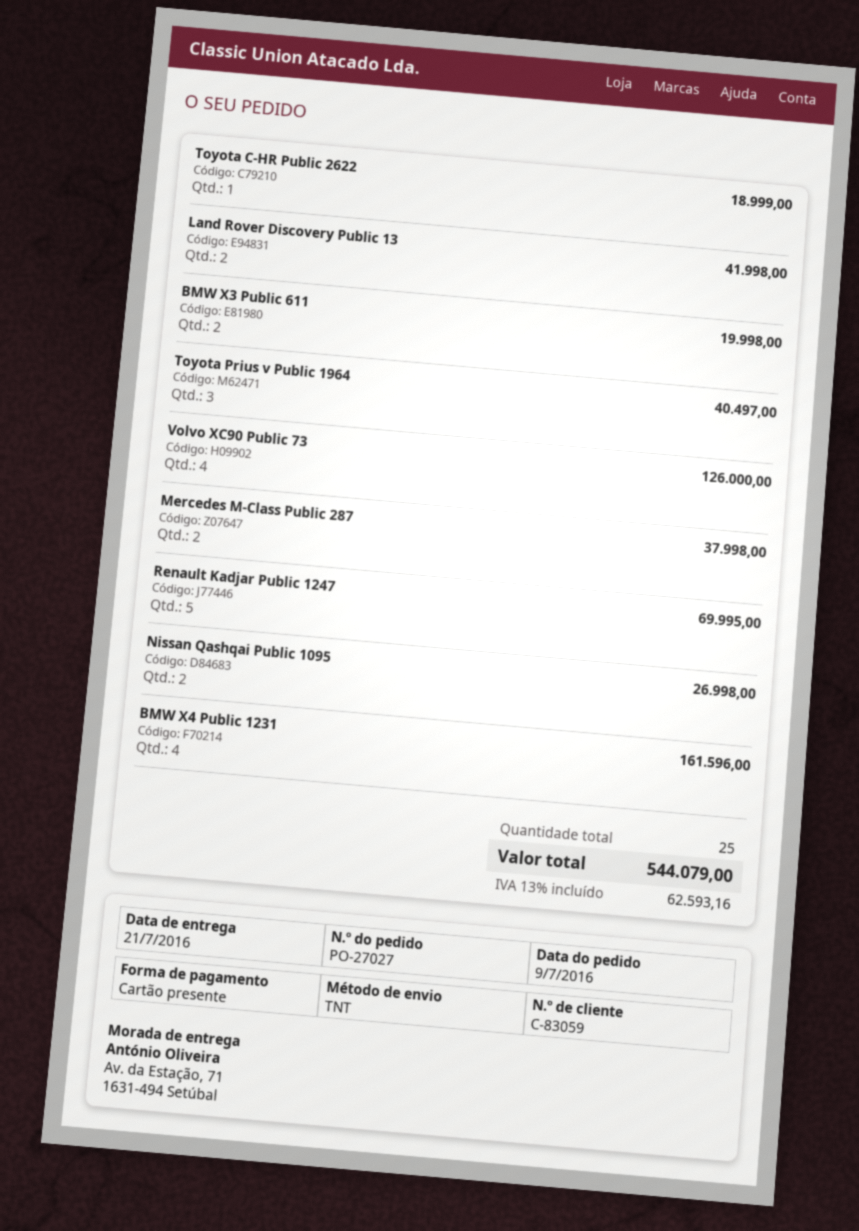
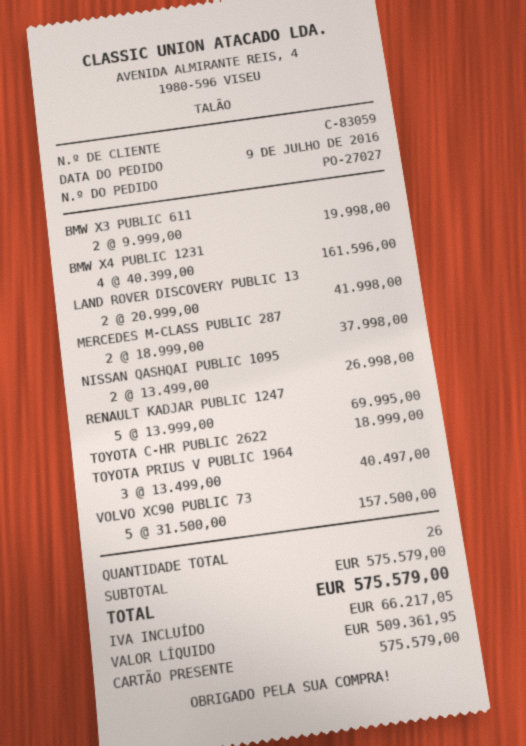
Volvo XC90 Public 73: 4 for 126000.00 -> 5 for 157500.00
total quantity: 25 -> 26
tax: 62593.16 -> 66217.05
total: 544079.00 -> 575579.00

